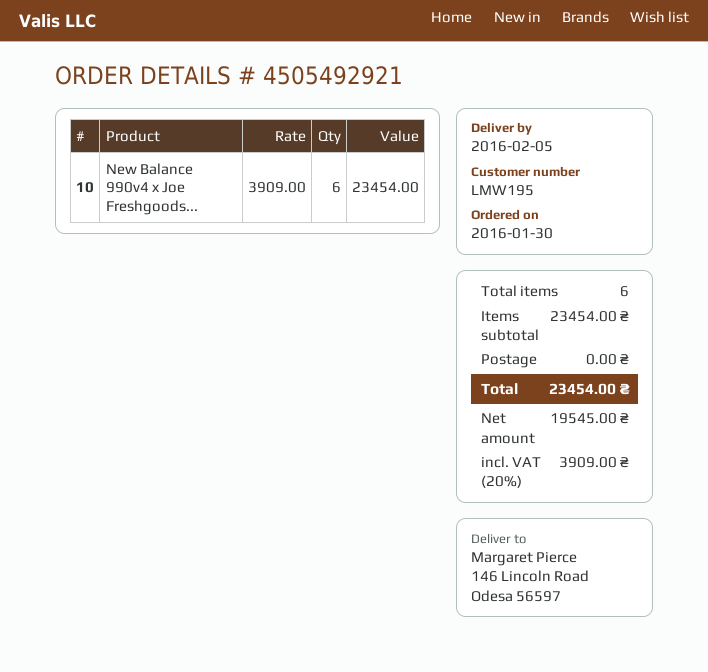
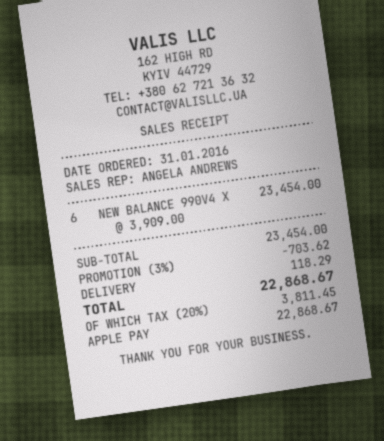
order date: 2016-01-30 -> 2016-01-31
discount: none -> 3% = 703.62
shipping: 0.00 -> 118.29
tax: 20% = 3909.00 -> 20% = 3811.45
total: 23454.00 -> 22868.67

